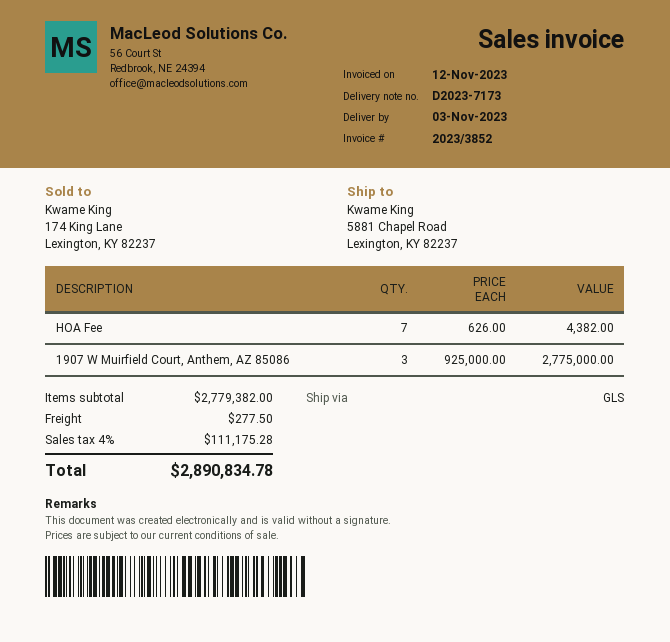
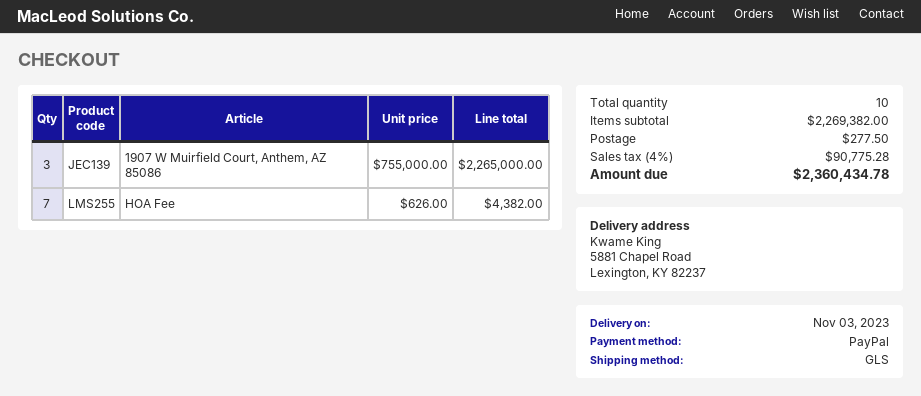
1907 W Muirfield Court, Anthem, AZ 85086: 3 x 925000.00 = 2775000.00 -> 3 x 755000.00 = 2265000.00
subtotal: 2779382.00 -> 2269382.00
tax: 4% = 111175.28 -> 4% = 90775.28
total: 2890834.78 -> 2360434.78

